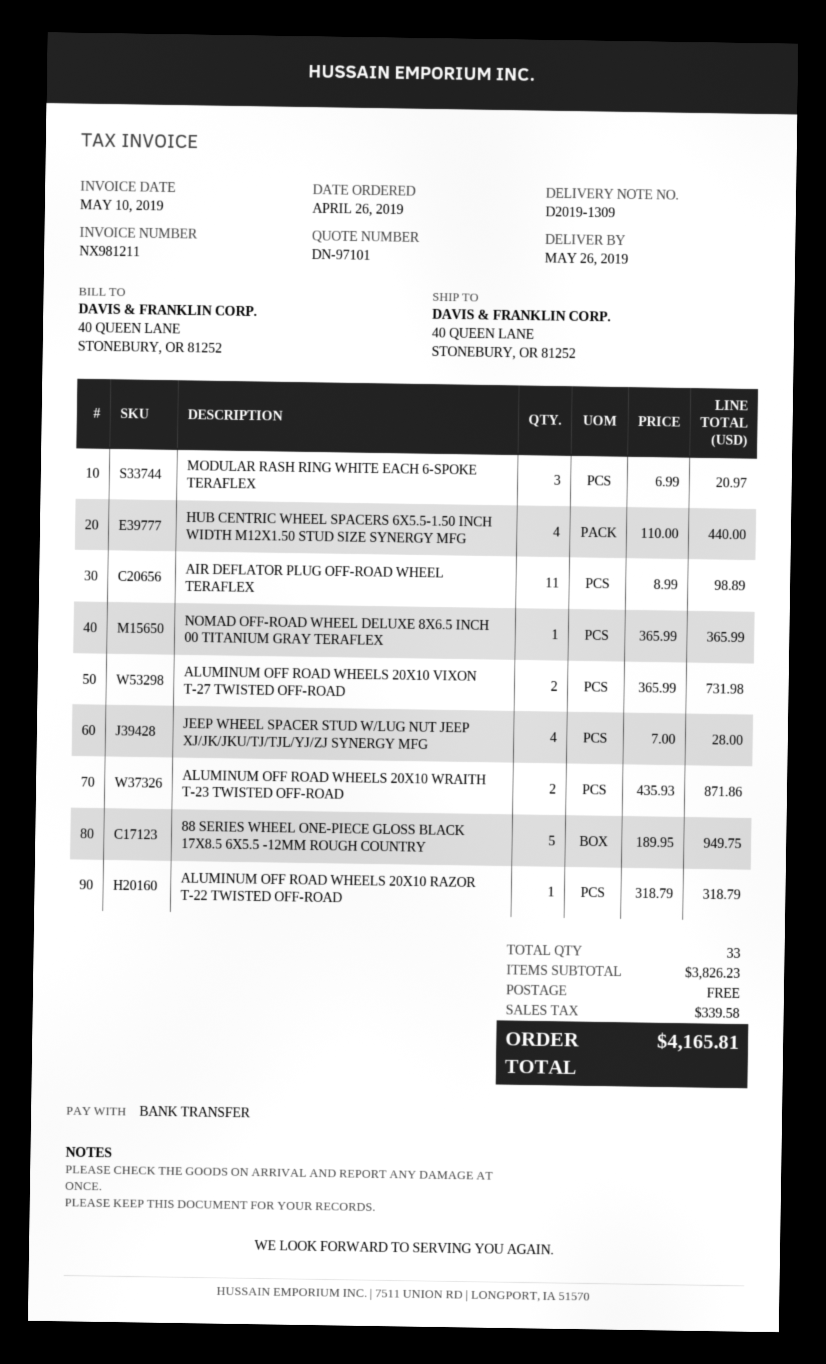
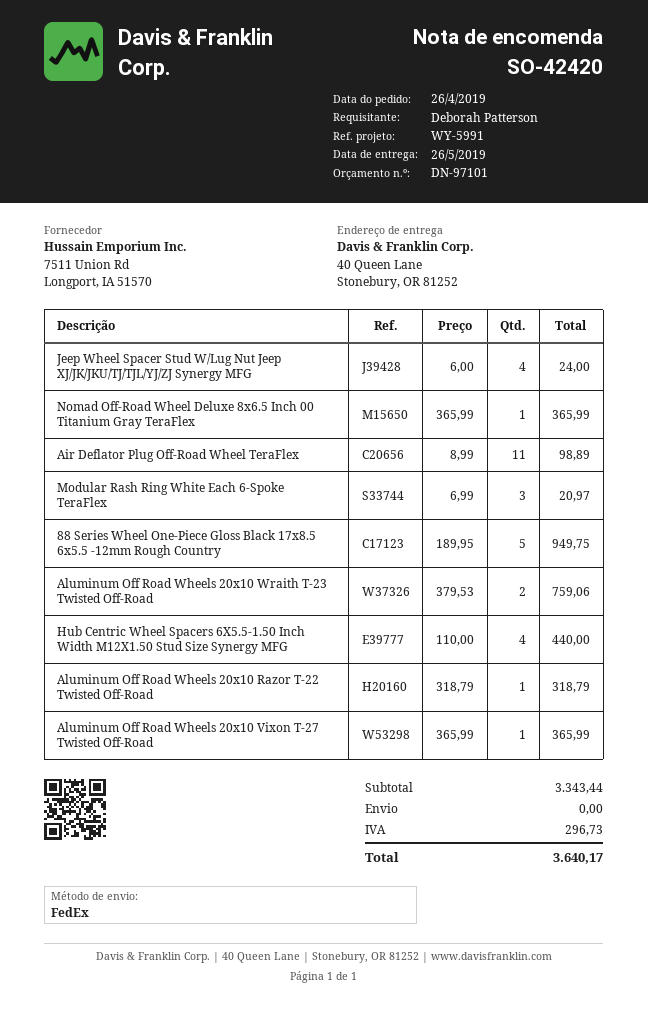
ALUMINUM OFF ROAD WHEELS 20X10 VIXON T-27 TWISTED OFF-ROAD: 2 x 365.99 = 731.98 -> 1 x 365.99 = 365.99
JEEP WHEEL SPACER STUD W/LUG NUT JEEP XJ/JK/JKU/TJ/TJL/YJ/ZJ SYNERGY MFG: 4 x 7.00 = 28.00 -> 4 x 6.00 = 24.00
ALUMINUM OFF ROAD WHEELS 20X10 WRAITH T-23 TWISTED OFF-ROAD: 2 x 435.93 = 871.86 -> 2 x 379.53 = 759.06
subtotal: 3826.23 -> 3343.44
tax: 339.58 -> 296.73
total: 4165.81 -> 3640.17

